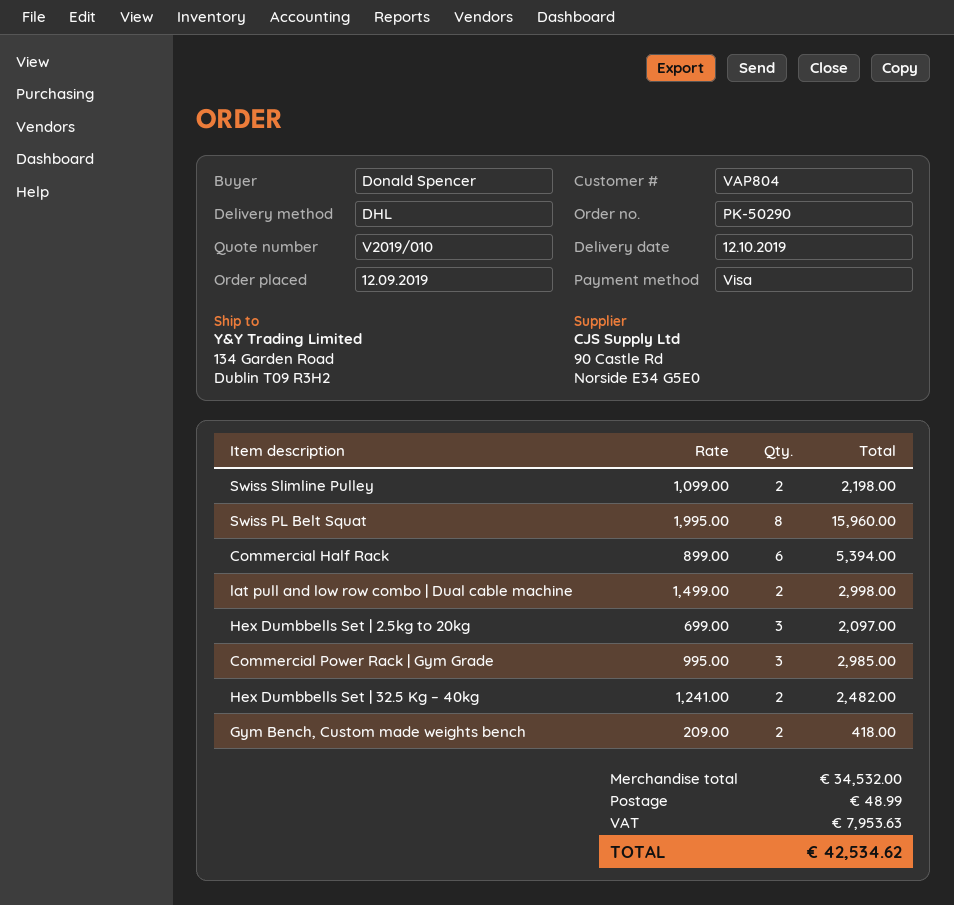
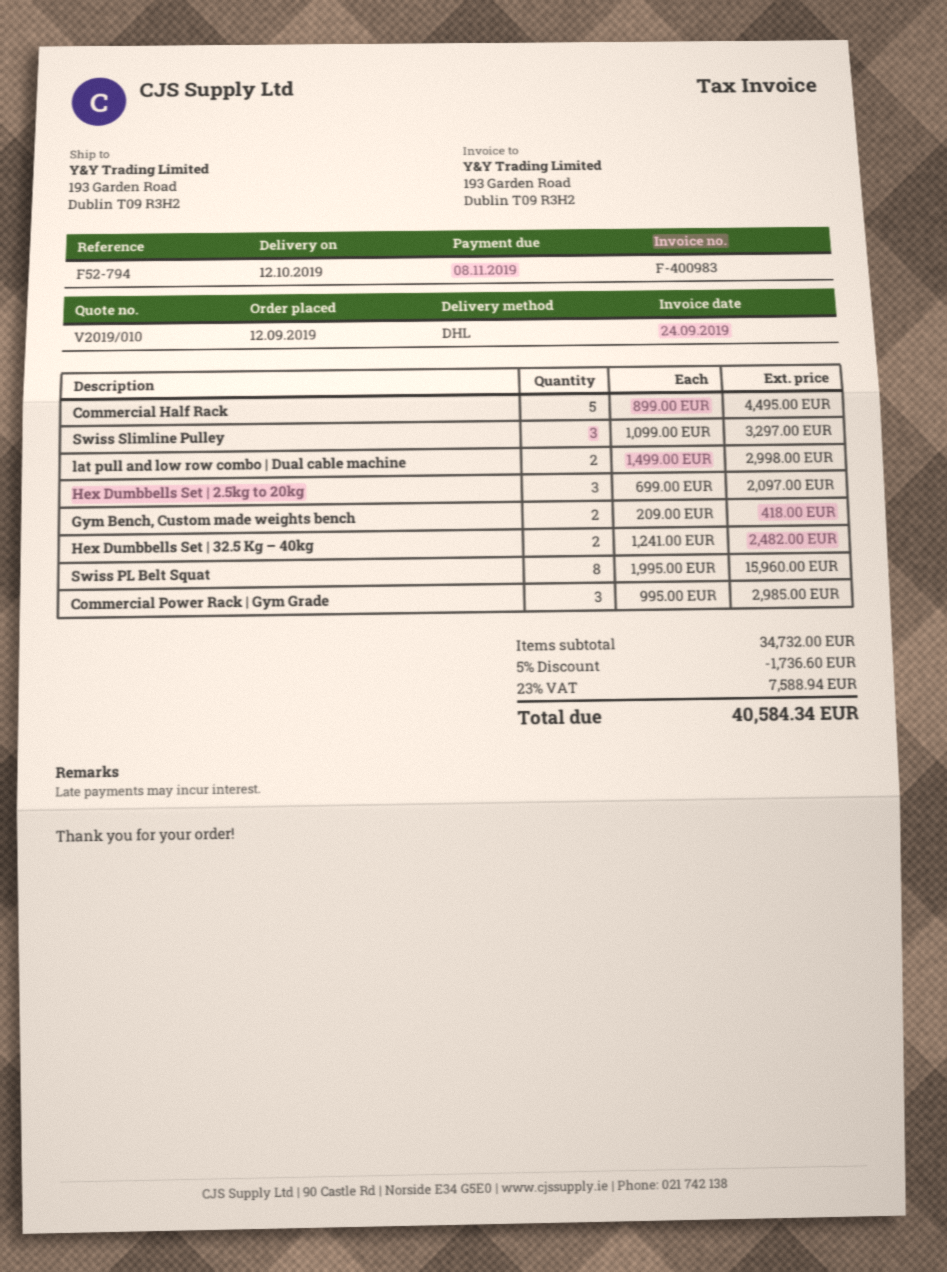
ship to: 134 Garden Road, Dublin T09 R3H2 -> 193 Garden Road, Dublin T09 R3H2
Swiss Slimline Pulley: 2 x 1099.00 = 2198.00 -> 3 x 1099.00 = 3297.00
Commercial Half Rack: 6 x 899.00 = 5394.00 -> 5 x 899.00 = 4495.00
subtotal: 34532.00 -> 34732.00
discount: none -> 5% = 1736.60
shipping: 48.99 -> none
tax: 7953.63 -> 7588.94
total: 42534.62 -> 40584.34

